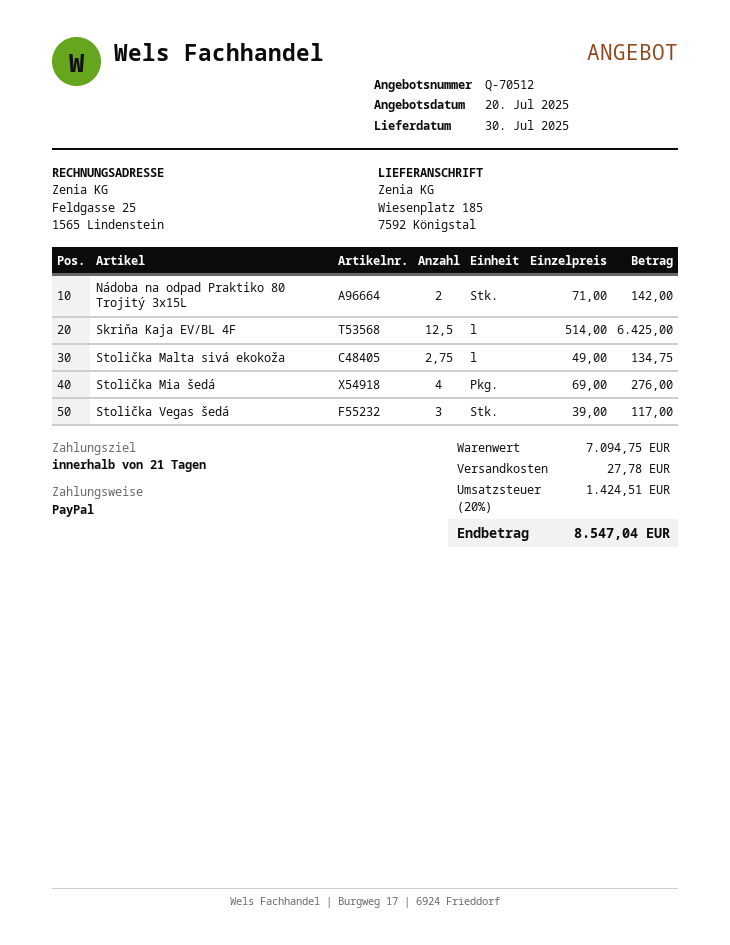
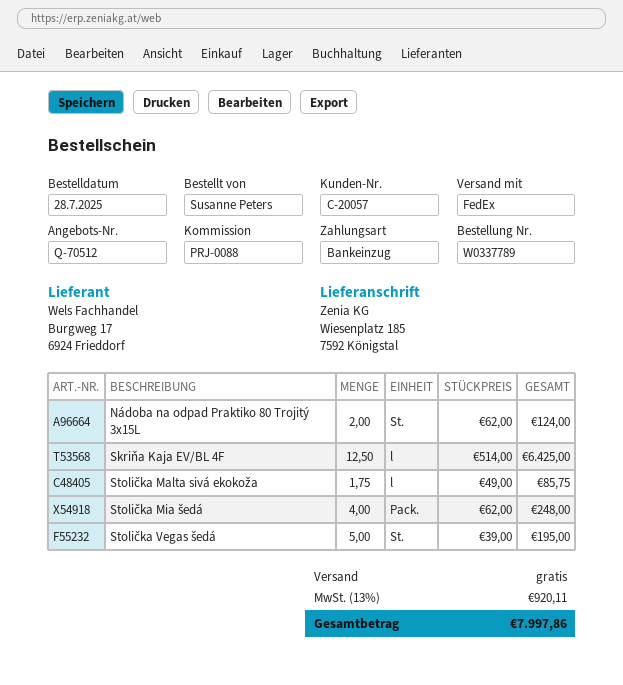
payment method: PayPal -> direct debit
Nádoba na odpad Praktiko 80 Trojitý 3x15L: 2 x 71.00 = 142.00 -> 2 x 62.00 = 124.00
Stolička Malta sivá ekokoža: 2.75 x 49.00 = 134.75 -> 1.75 x 49.00 = 85.75
Stolička Mia šedá: 4 x 69.00 = 276.00 -> 4 x 62.00 = 248.00
Stolička Vegas šedá: 3 x 39.00 = 117.00 -> 5 x 39.00 = 195.00
shipping: 27.78 -> 0.00
tax: 20% = 1424.51 -> 13% = 920.11
total: 8547.04 -> 7997.86

